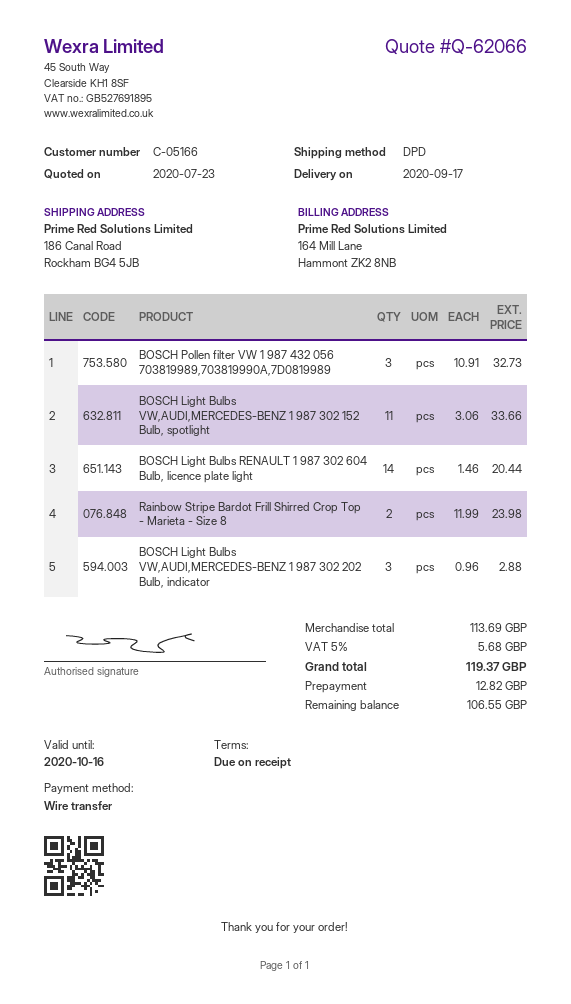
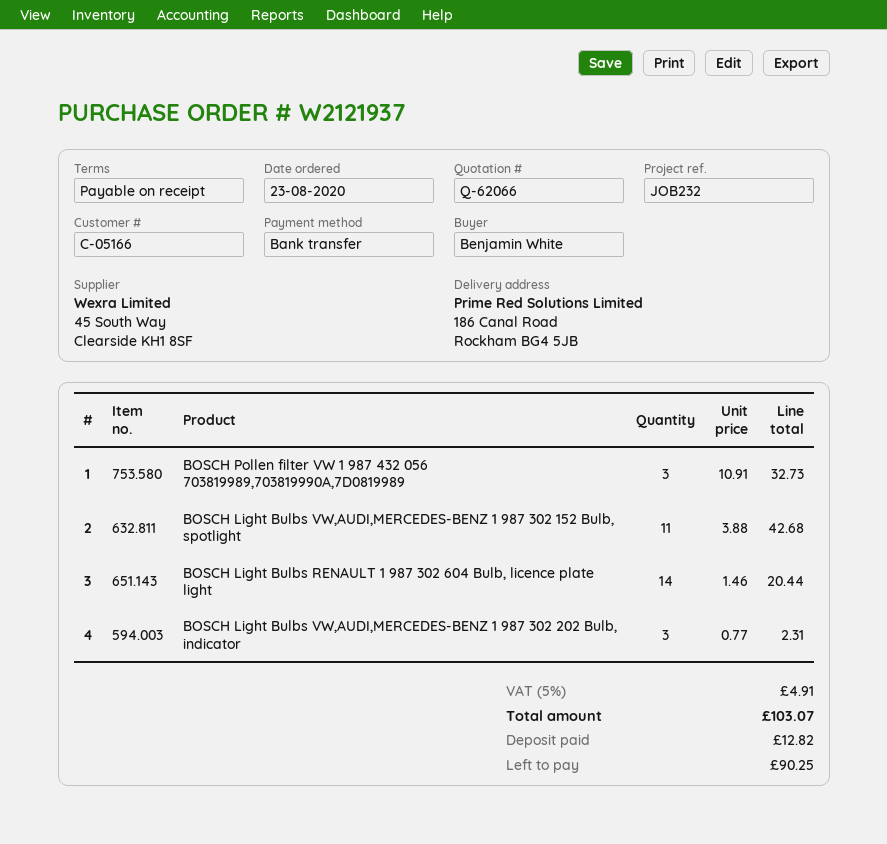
BOSCH Light Bulbs VW,AUDI,MERCEDES-BENZ 1 987 302 152 Bulb, spotlight: 11 x 3.06 = 33.66 -> 11 x 3.88 = 42.68
Rainbow Stripe Bardot Frill Shirred Crop Top - Marieta - Size 8: 2 x 11.99 = 23.98 -> none
BOSCH Light Bulbs VW,AUDI,MERCEDES-BENZ 1 987 302 202 Bulb, indicator: 3 x 0.96 = 2.88 -> 3 x 0.77 = 2.31
tax: 5% = 5.68 -> 5% = 4.91
total: 119.37 -> 103.07
balance: 106.55 -> 90.25

